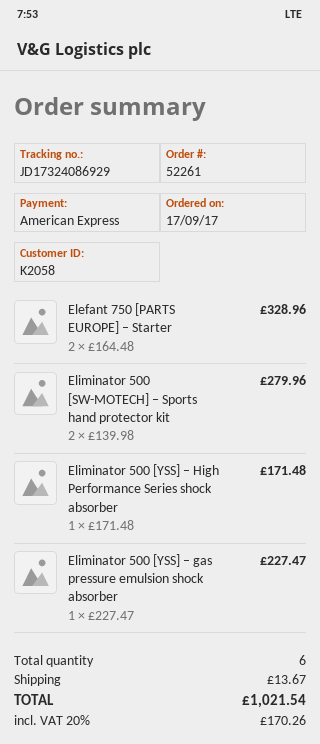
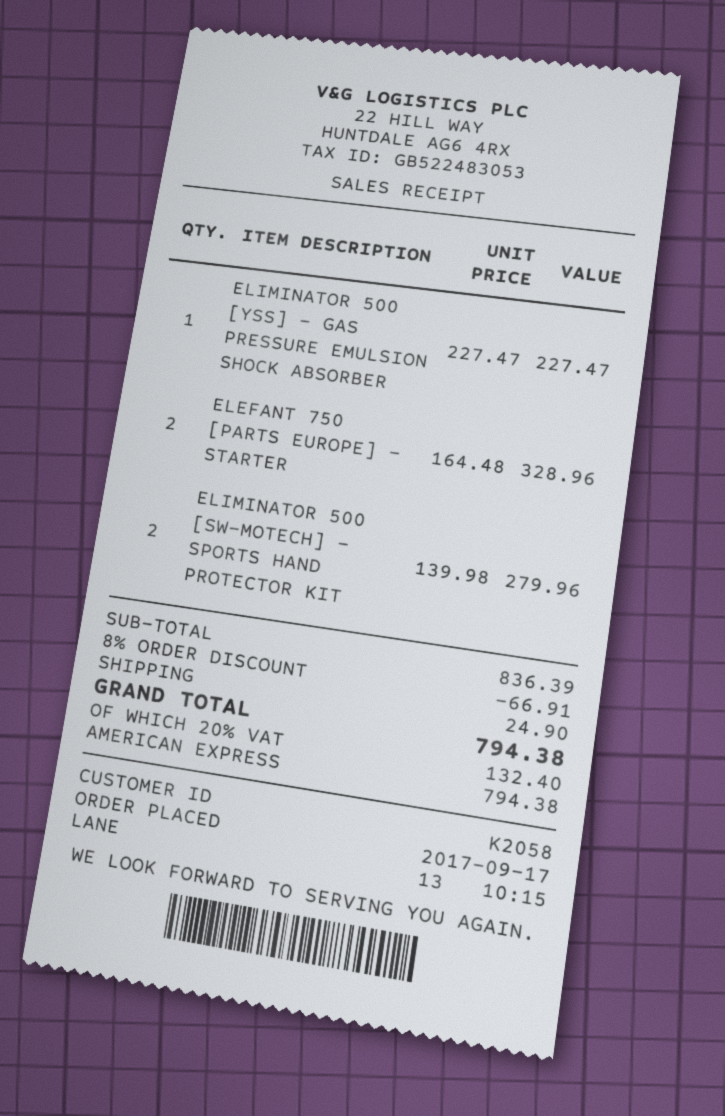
Eliminator 500 [YSS] – High Performance Series shock absorber: 1 x 171.48 = 171.48 -> none
discount: none -> 8% = 66.91
shipping: 13.67 -> 24.90
tax: 20% = 170.26 -> 20% = 132.40
total: 1021.54 -> 794.38

